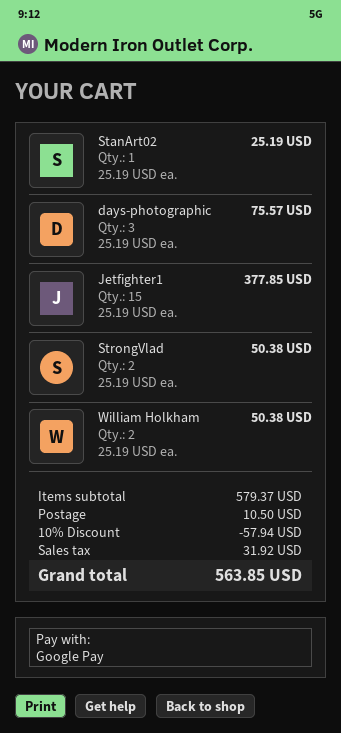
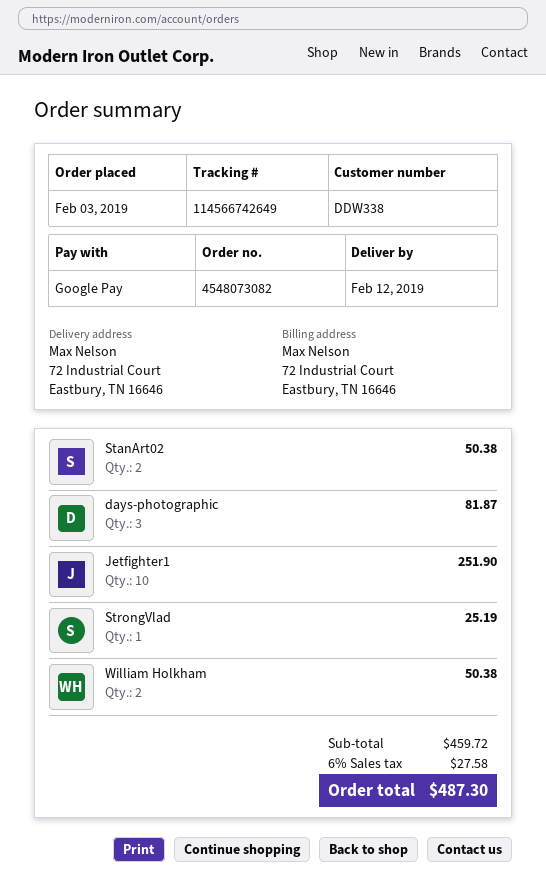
StanArt02: 1 for 25.19 -> 2 for 50.38
days-photographic: 3 for 75.57 -> 3 for 81.87
Jetfighter1: 15 for 377.85 -> 10 for 251.90
StrongVlad: 2 for 50.38 -> 1 for 25.19
subtotal: 579.37 -> 459.72
discount: 10% = 57.94 -> none
shipping: 10.50 -> none
tax: 31.92 -> 27.58
total: 563.85 -> 487.30

